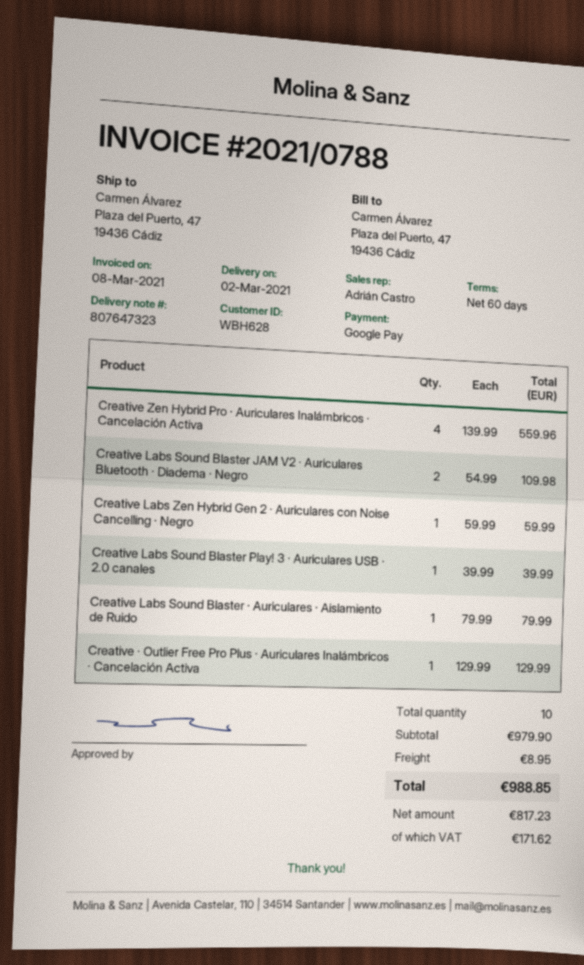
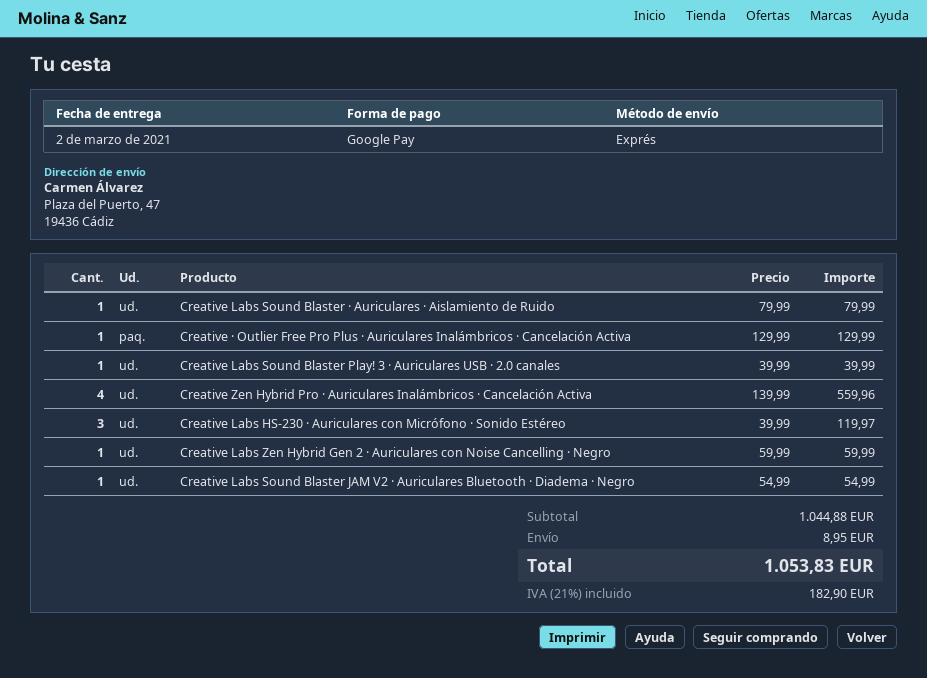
Creative Labs Sound Blaster JAM V2 · Auriculares Bluetooth · Diadema · Negro: 2 x 54.99 = 109.98 -> 1 x 54.99 = 54.99
Creative Labs HS-230 · Auriculares con Micrófono · Sonido Estéreo: none -> 3 x 39.99 = 119.97
subtotal: 979.90 -> 1044.88
tax: 171.62 -> 182.90
total: 988.85 -> 1053.83

